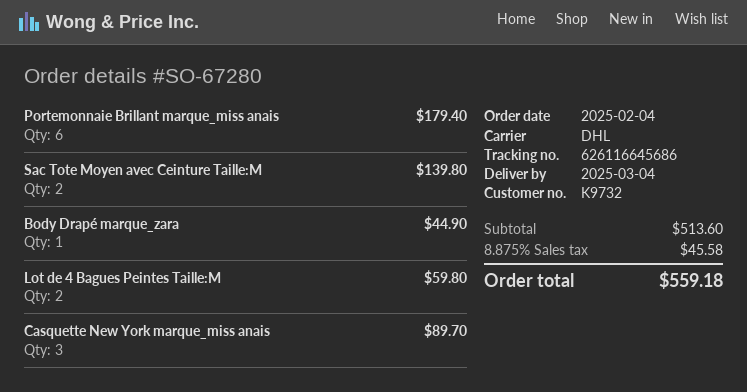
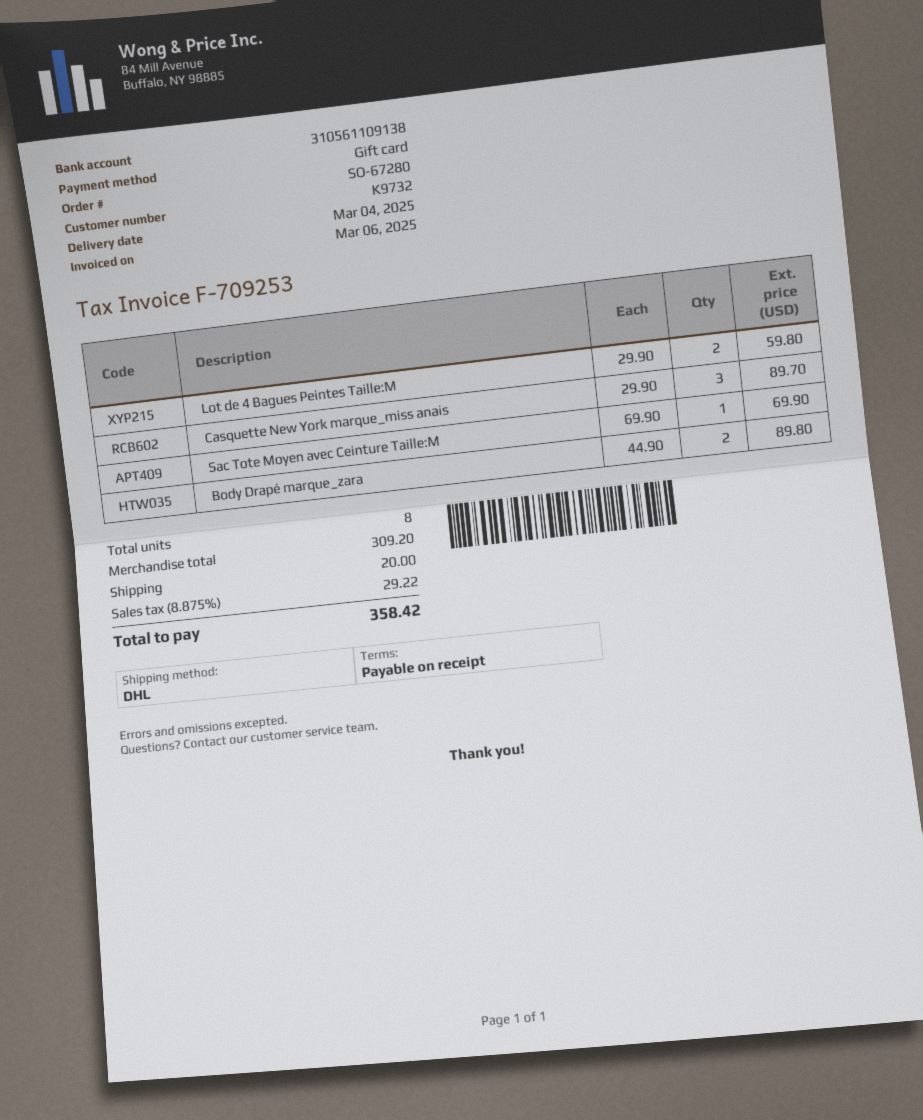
Portemonnaie Brillant marque_miss anais: 6 for 179.40 -> none
Sac Tote Moyen avec Ceinture Taille:M: 2 for 139.80 -> 1 for 69.90
Body Drapé marque_zara: 1 for 44.90 -> 2 for 89.80
subtotal: 513.60 -> 309.20
shipping: none -> 20.00
tax: 8.875% = 45.58 -> 8.875% = 29.22
total: 559.18 -> 358.42

